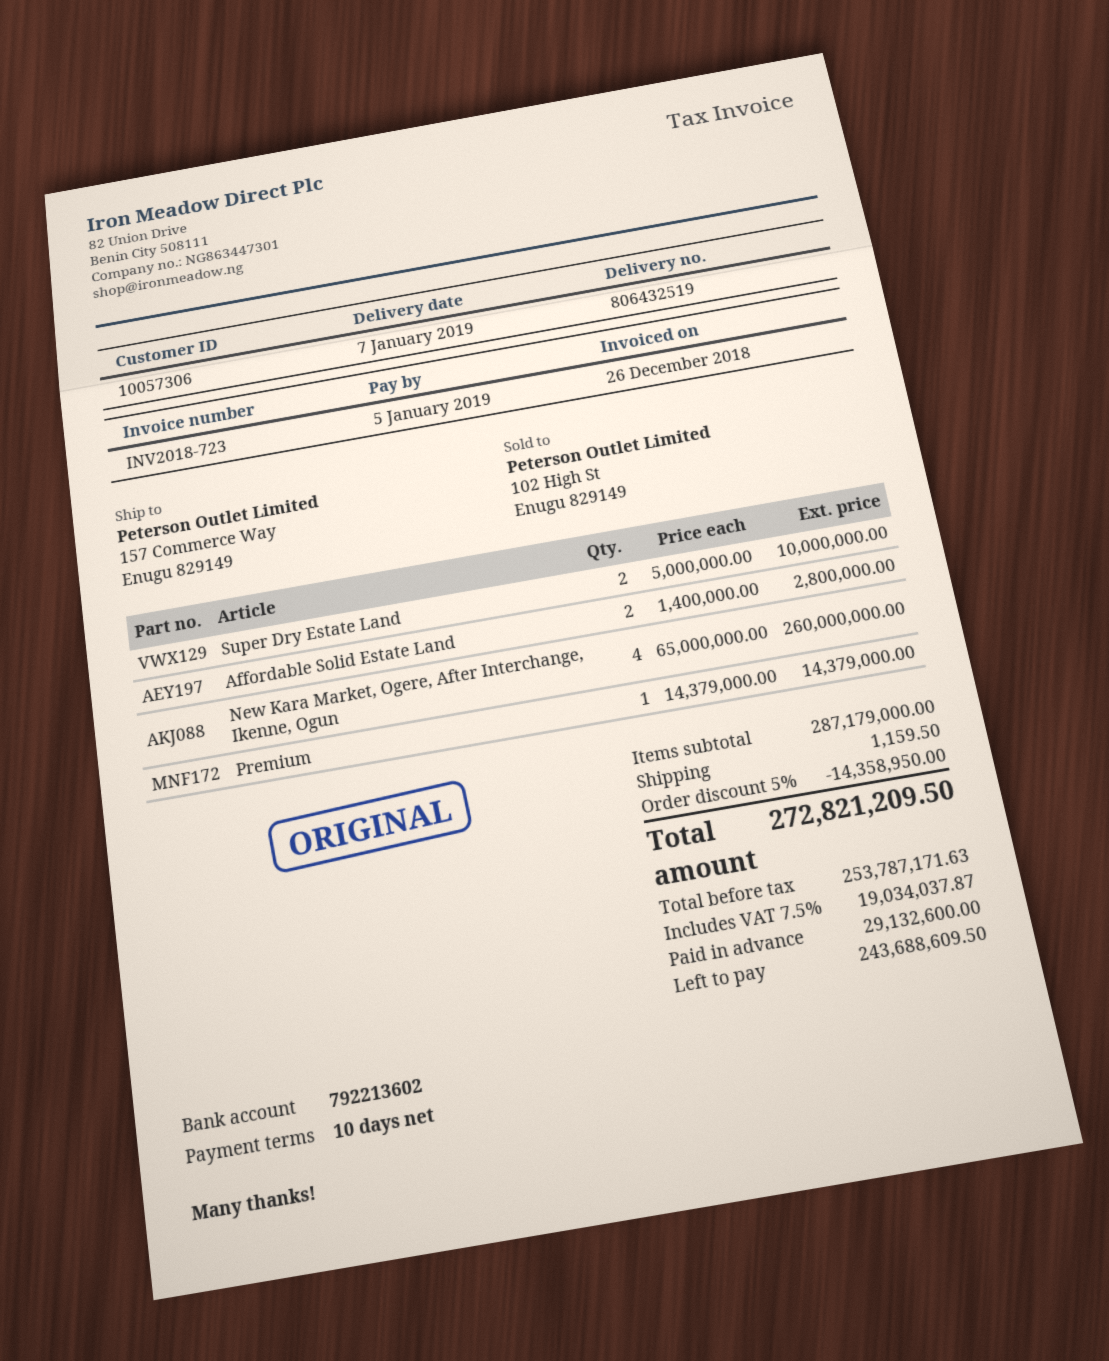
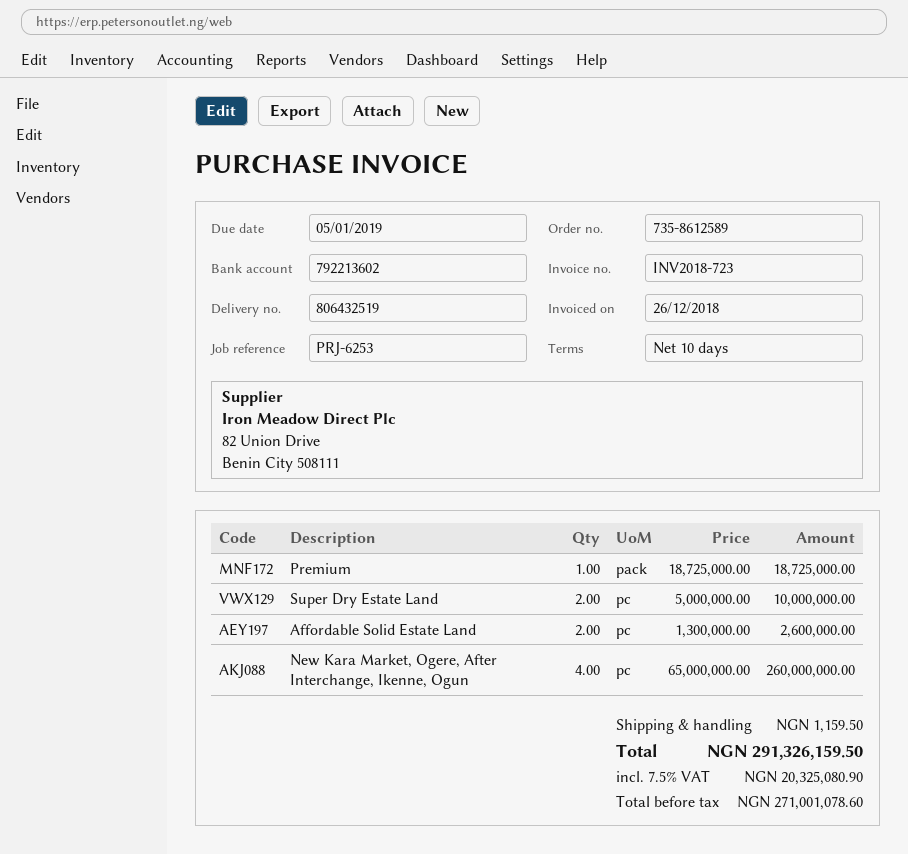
Affordable Solid Estate Land: 2 x 1400000.00 = 2800000.00 -> 2 x 1300000.00 = 2600000.00
Premium: 1 x 14379000.00 = 14379000.00 -> 1 x 18725000.00 = 18725000.00
discount: 5% = 14358950.00 -> none
net: 253787171.63 -> 271001078.60
tax: 7.5% = 19034037.87 -> 7.5% = 20325080.90
total: 272821209.50 -> 291326159.50

